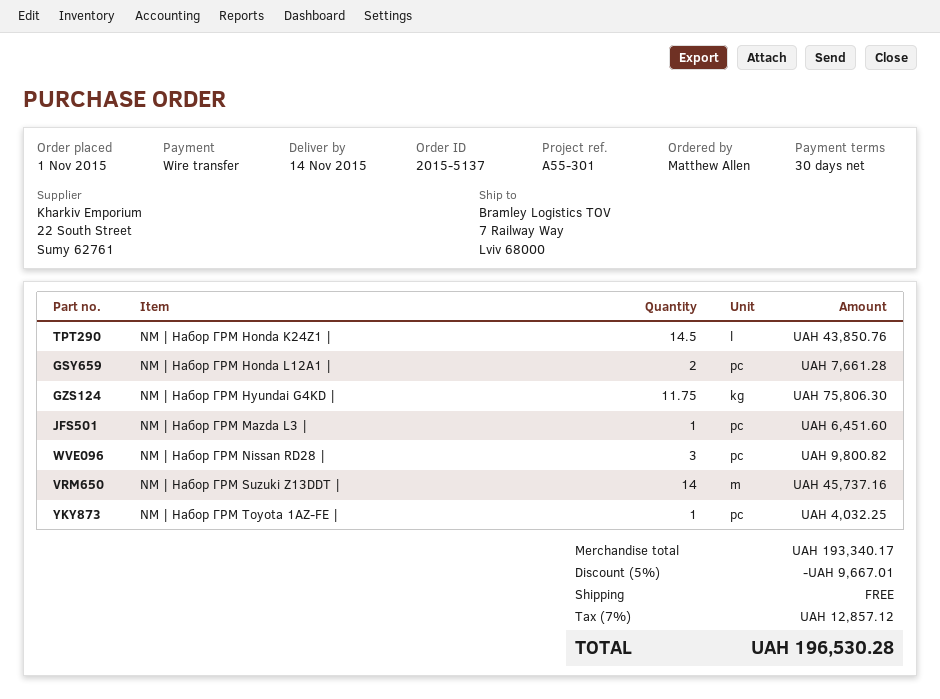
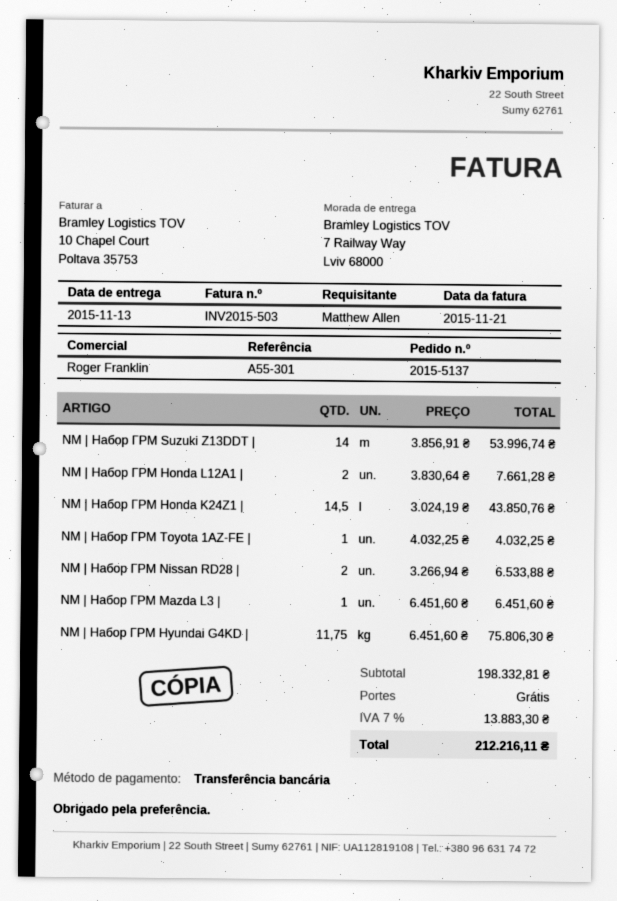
delivery date: 2015-11-14 -> 2015-11-13
NM | Набор ГРМ Nissan RD28 |: 3 for 9800.82 -> 2 for 6533.88
NM | Набор ГРМ Suzuki Z13DDT |: 14 for 45737.16 -> 14 for 53996.74
subtotal: 193340.17 -> 198332.81
discount: 5% = 9667.01 -> none
tax: 7% = 12857.12 -> 7% = 13883.30
total: 196530.28 -> 212216.11

